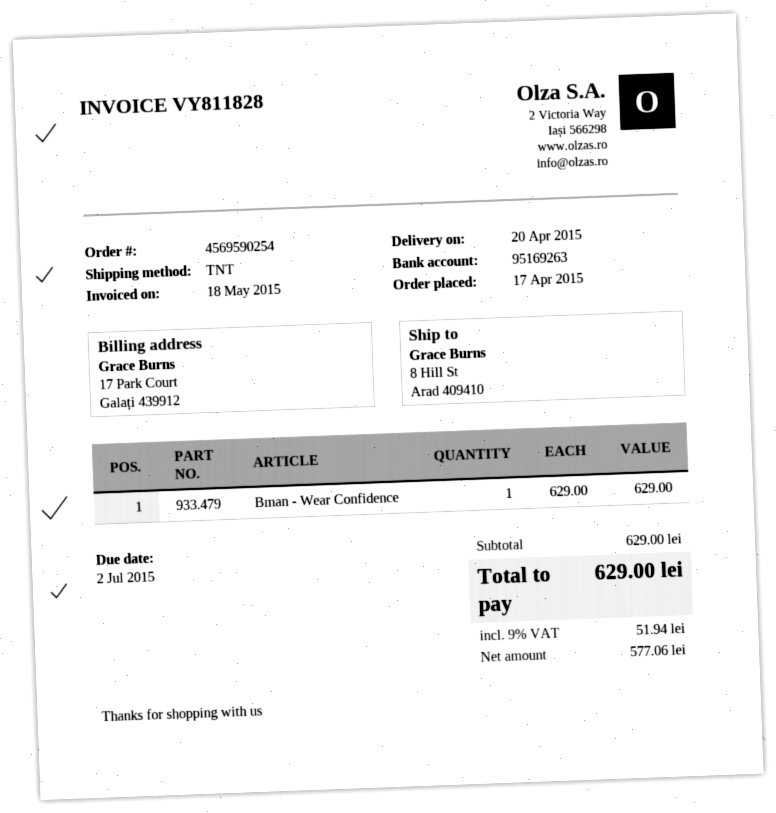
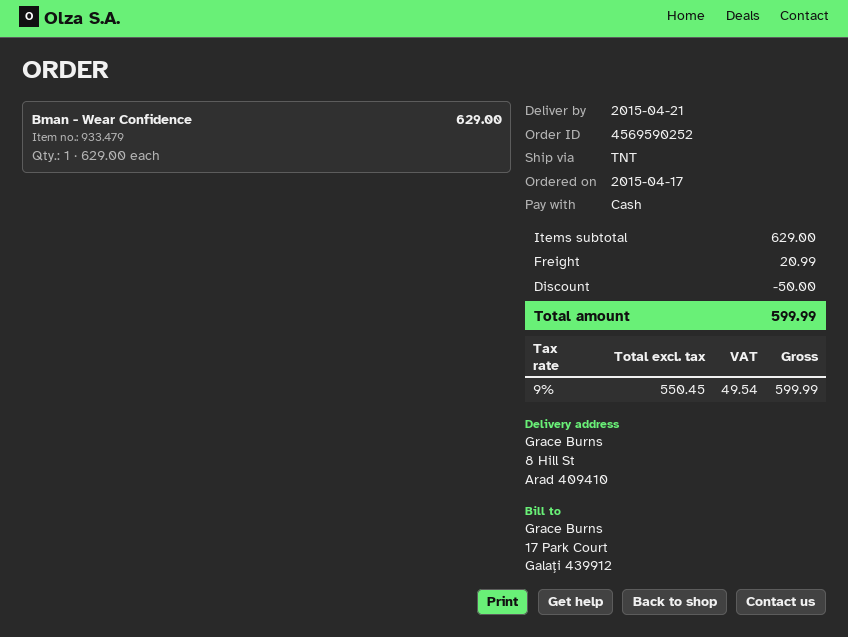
order number: 4569590254 -> 4569590252
delivery date: 2015-04-20 -> 2015-04-21
discount: none -> 50.00
shipping: none -> 20.99
net: 577.06 -> 550.45
tax: 9% = 51.94 -> 9% = 49.54
total: 629.00 -> 599.99

